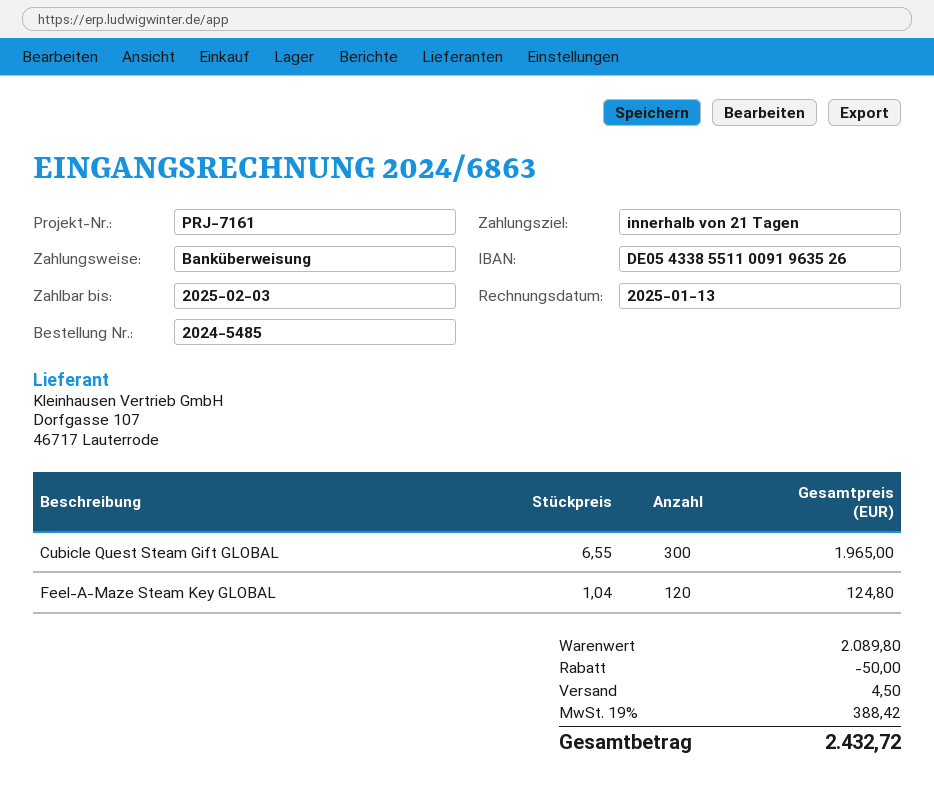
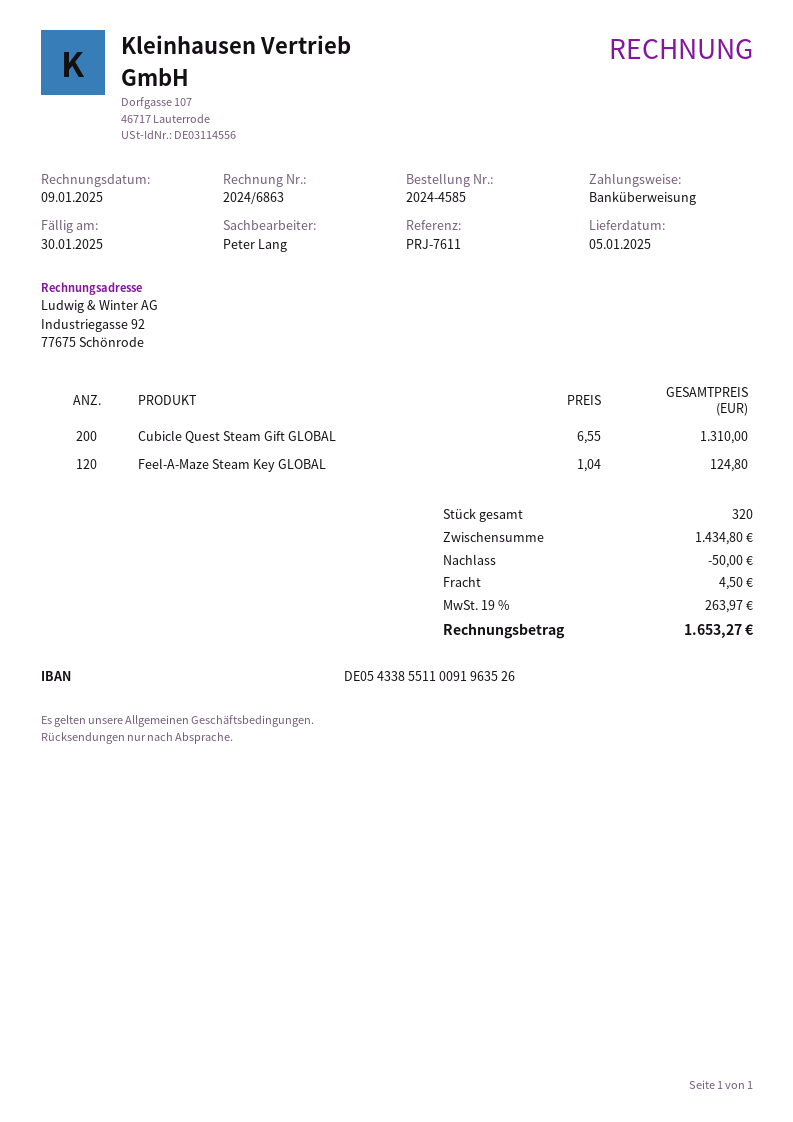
order number: 2024-5485 -> 2024-4585
invoice date: 2025-01-13 -> 2025-01-09
due date: 2025-02-03 -> 2025-01-30
reference: PRJ-7161 -> PRJ-7611
Cubicle Quest Steam Gift GLOBAL: 300 x 6.55 = 1965.00 -> 200 x 6.55 = 1310.00
subtotal: 2089.80 -> 1434.80
tax: 19% = 388.42 -> 19% = 263.97
total: 2432.72 -> 1653.27

